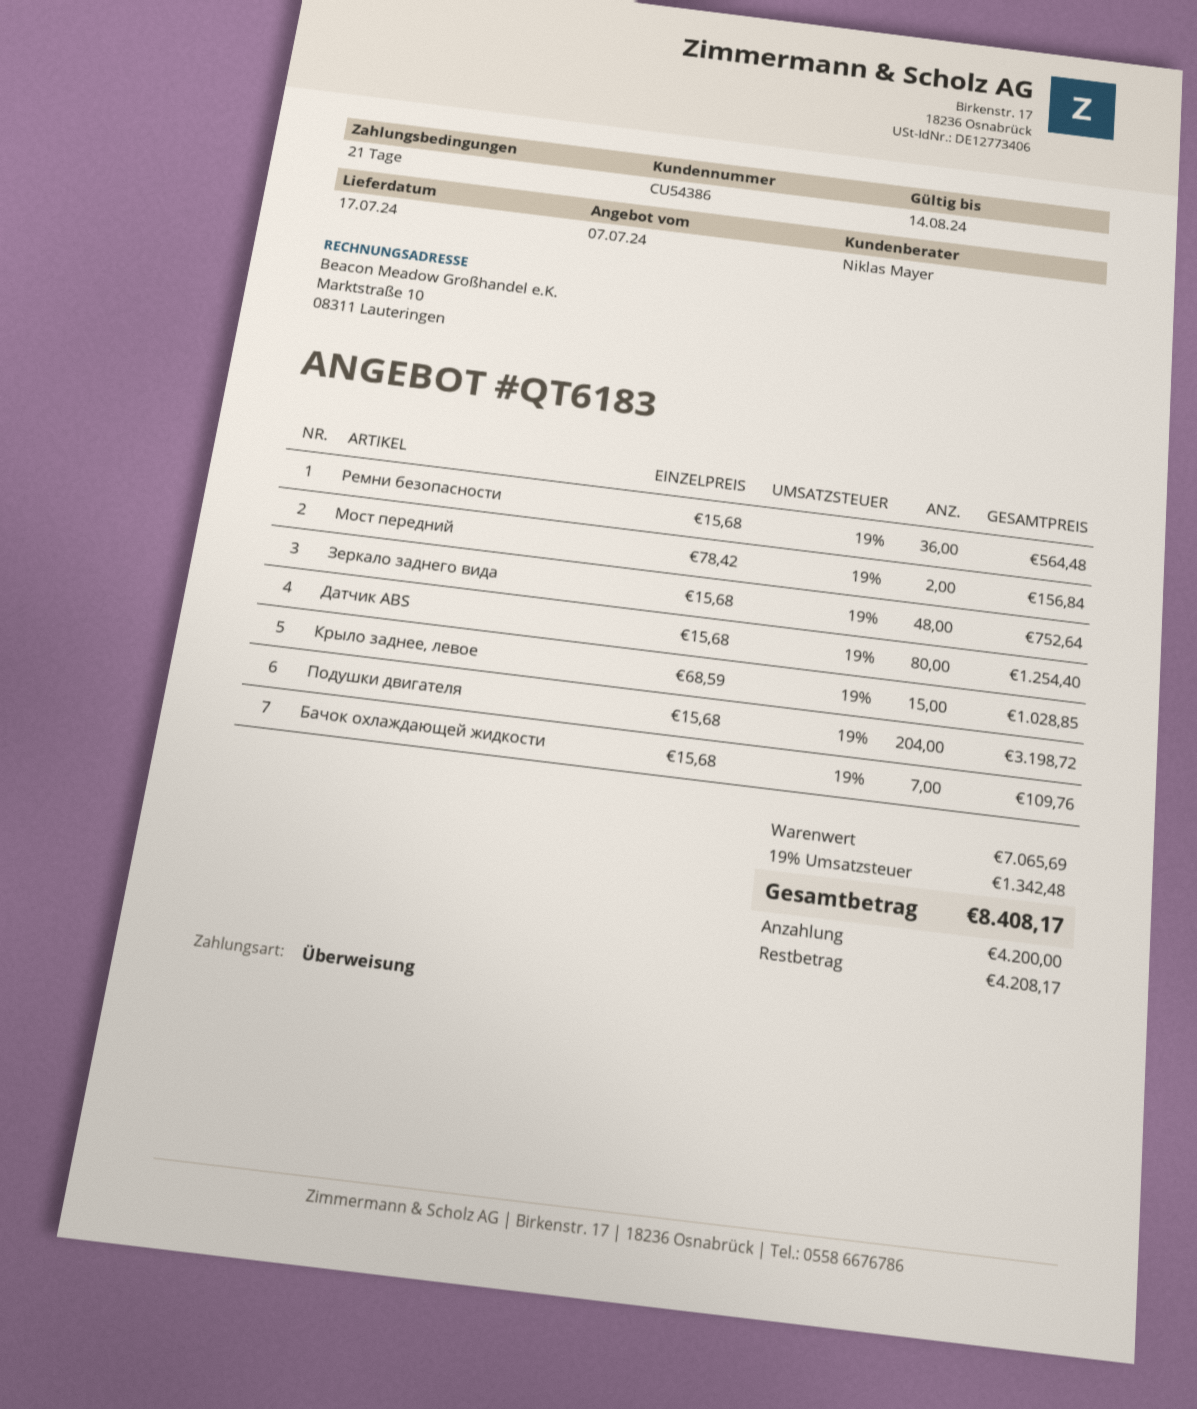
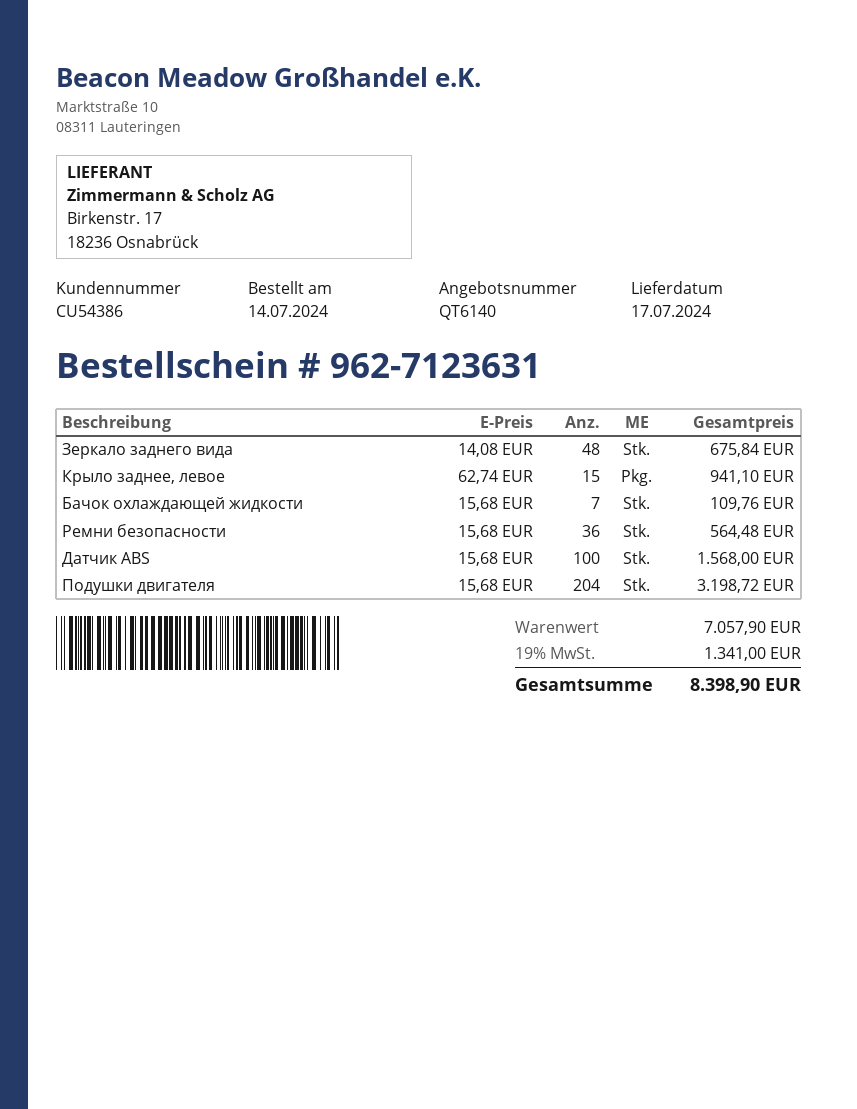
quote number: QT6183 -> QT6140
Мост передний: 2 x 78.42 = 156.84 -> none
Зеркало заднего вида: 48 x 15.68 = 752.64 -> 48 x 14.08 = 675.84
Датчик ABS: 80 x 15.68 = 1254.40 -> 100 x 15.68 = 1568.00
Крыло заднее, левое: 15 x 68.59 = 1028.85 -> 15 x 62.74 = 941.10
subtotal: 7065.69 -> 7057.90
tax: 19% = 1342.48 -> 19% = 1341.00
total: 8408.17 -> 8398.90

